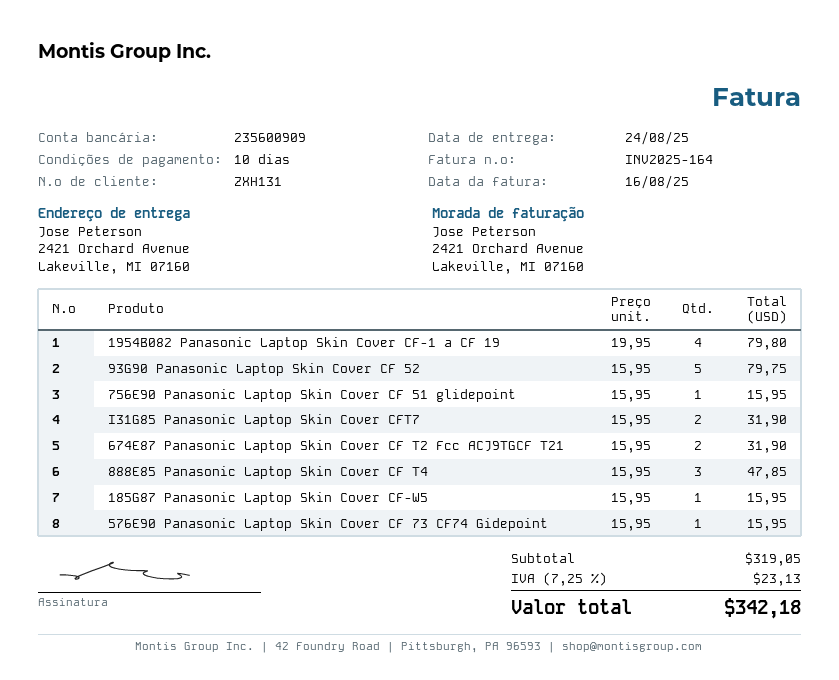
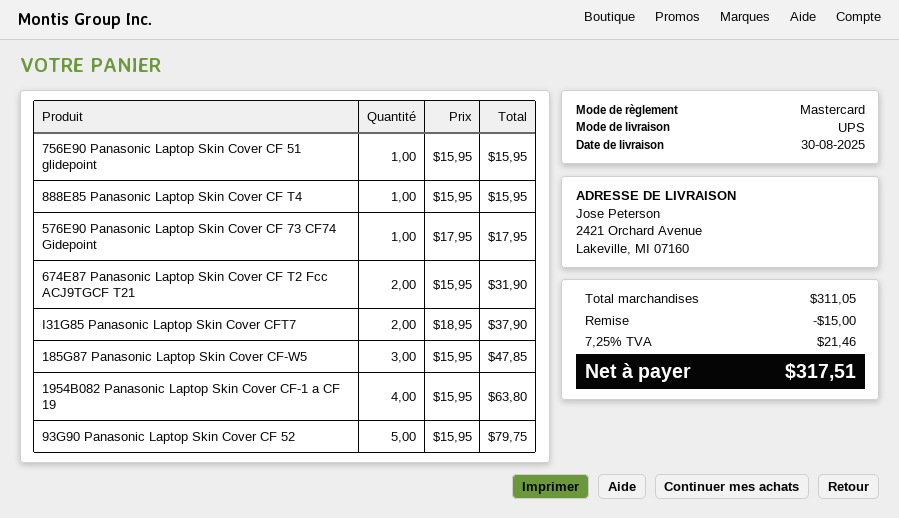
delivery date: 2025-08-24 -> 2025-08-30
1954B082 Panasonic Laptop Skin Cover CF-1 a CF 19: 4 x 19.95 = 79.80 -> 4 x 15.95 = 63.80
I31G85 Panasonic Laptop Skin Cover CFT7: 2 x 15.95 = 31.90 -> 2 x 18.95 = 37.90
888E85 Panasonic Laptop Skin Cover CF T4: 3 x 15.95 = 47.85 -> 1 x 15.95 = 15.95
185G87 Panasonic Laptop Skin Cover CF-W5: 1 x 15.95 = 15.95 -> 3 x 15.95 = 47.85
576E90 Panasonic Laptop Skin Cover CF 73 CF74 Gidepoint: 1 x 15.95 = 15.95 -> 1 x 17.95 = 17.95
subtotal: 319.05 -> 311.05
discount: none -> 15.00
tax: 7.25% = 23.13 -> 7.25% = 21.46
total: 342.18 -> 317.51

